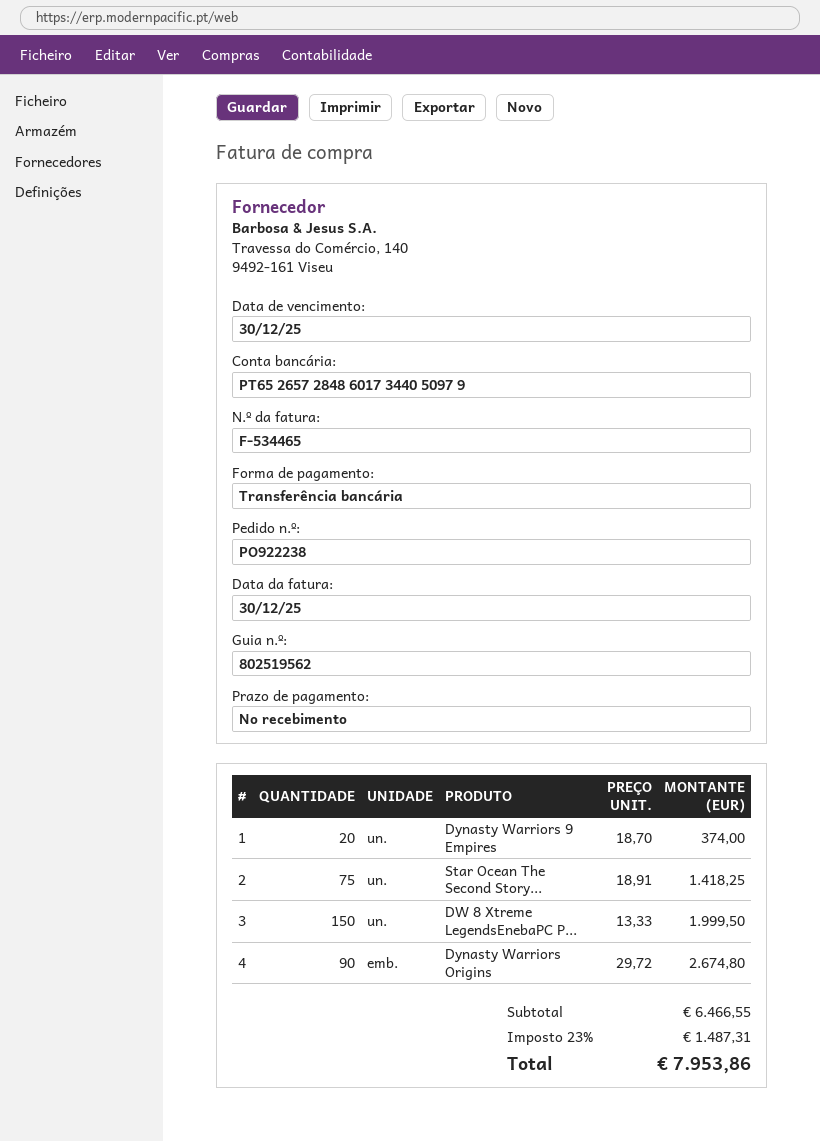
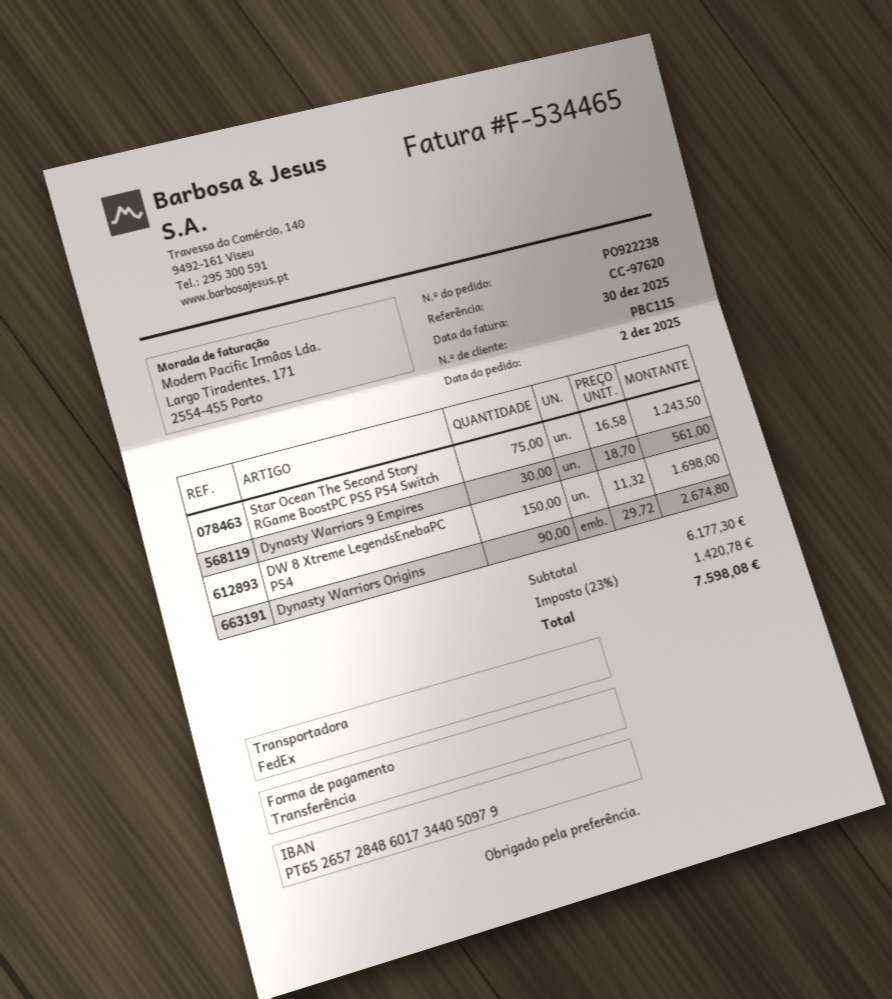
Dynasty Warriors 9 Empires: 20 x 18.70 = 374.00 -> 30 x 18.70 = 561.00
Star Ocean The Second Story...: 75 x 18.91 = 1418.25 -> 75 x 16.58 = 1243.50
DW 8 Xtreme LegendsEnebaPC P...: 150 x 13.33 = 1999.50 -> 150 x 11.32 = 1698.00
subtotal: 6466.55 -> 6177.30
tax: 23% = 1487.31 -> 23% = 1420.78
total: 7953.86 -> 7598.08

